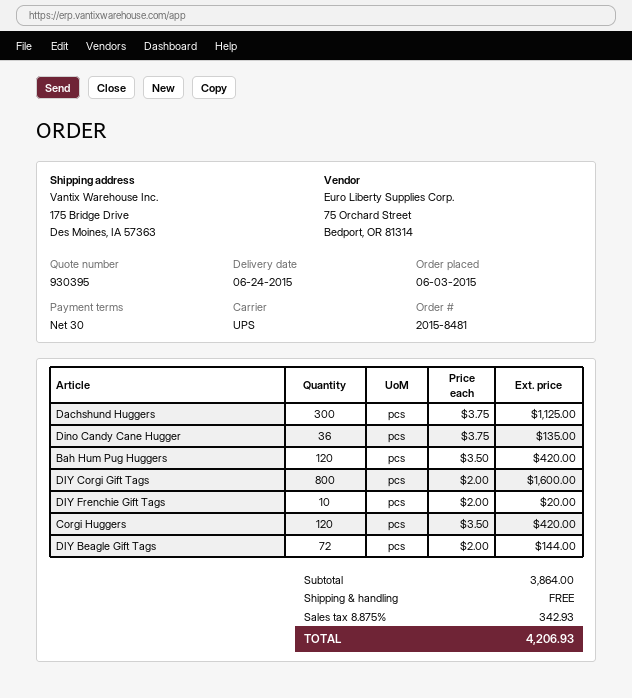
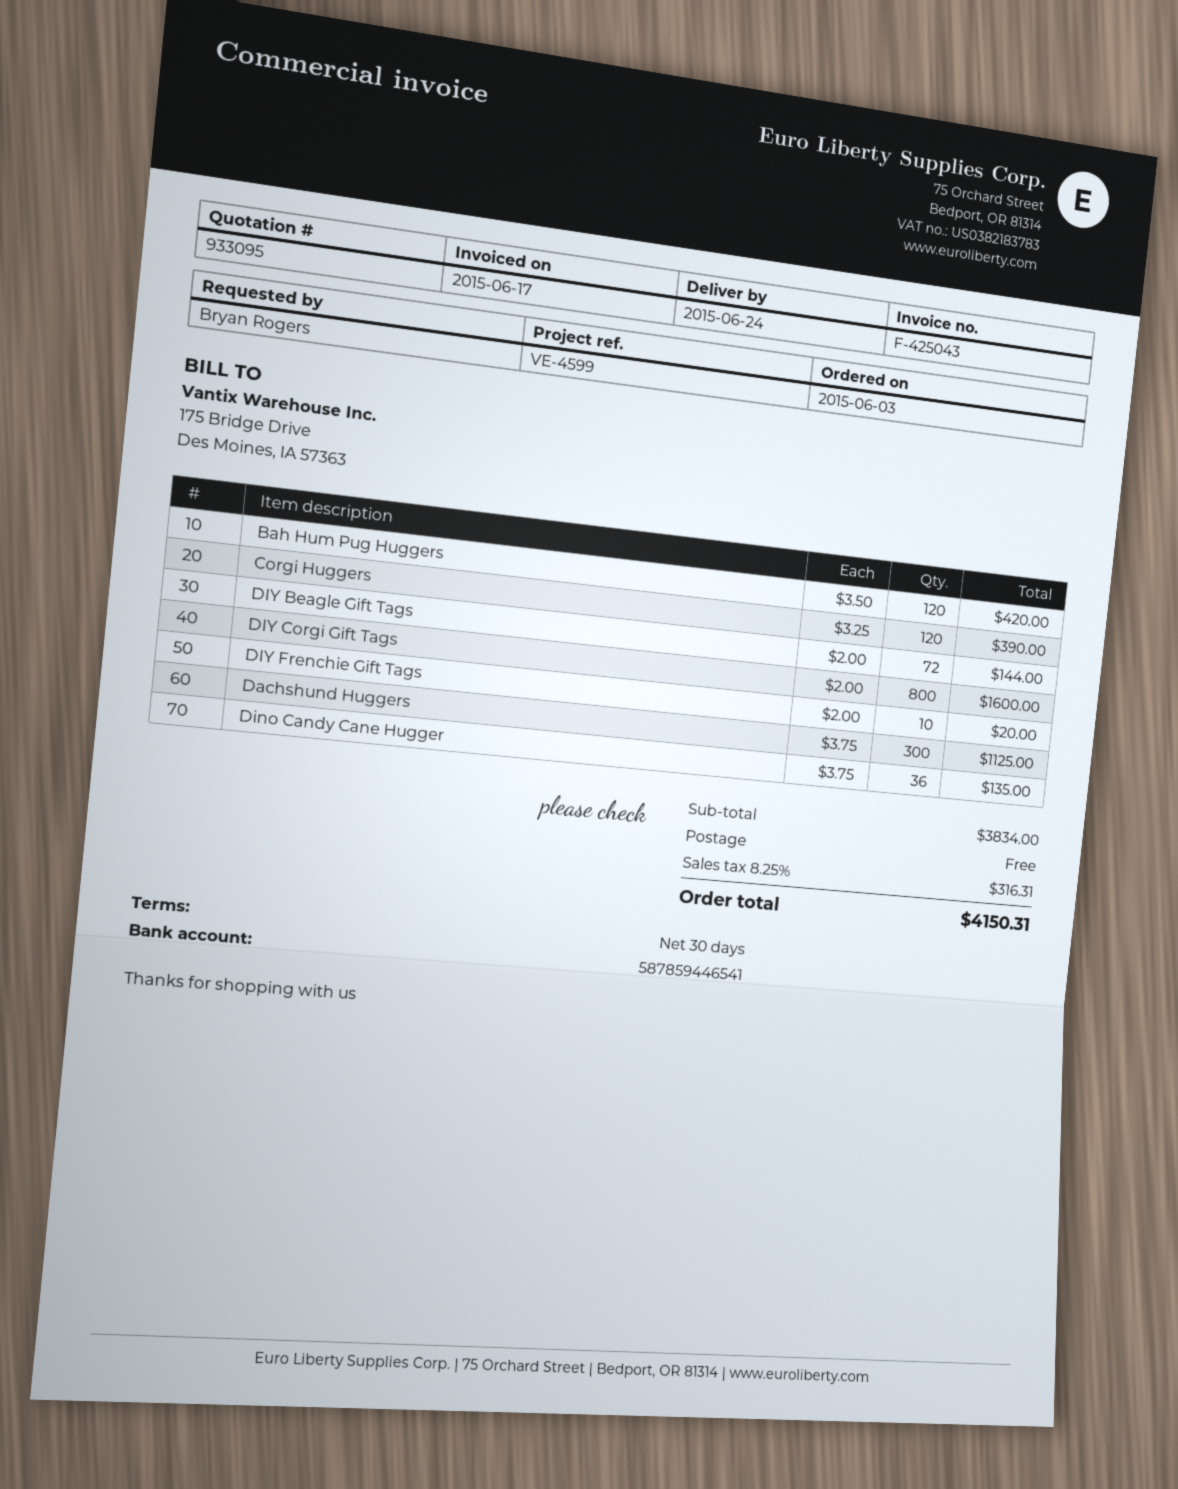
quote number: 930395 -> 933095
Corgi Huggers: 120 x 3.50 = 420.00 -> 120 x 3.25 = 390.00
subtotal: 3864.00 -> 3834.00
tax: 8.875% = 342.93 -> 8.25% = 316.31
total: 4206.93 -> 4150.31

